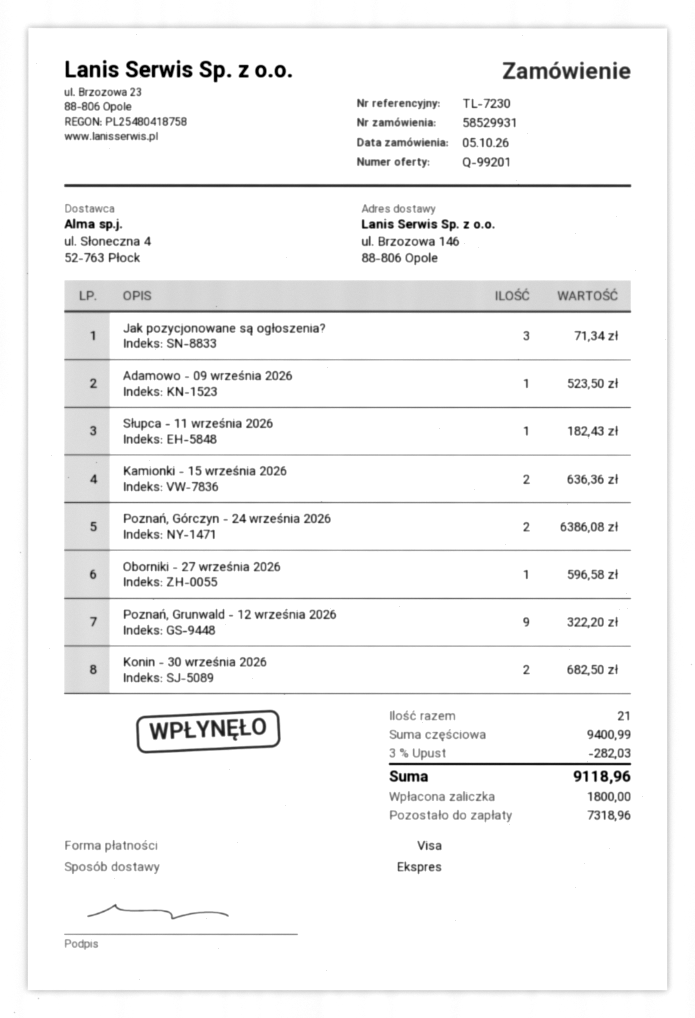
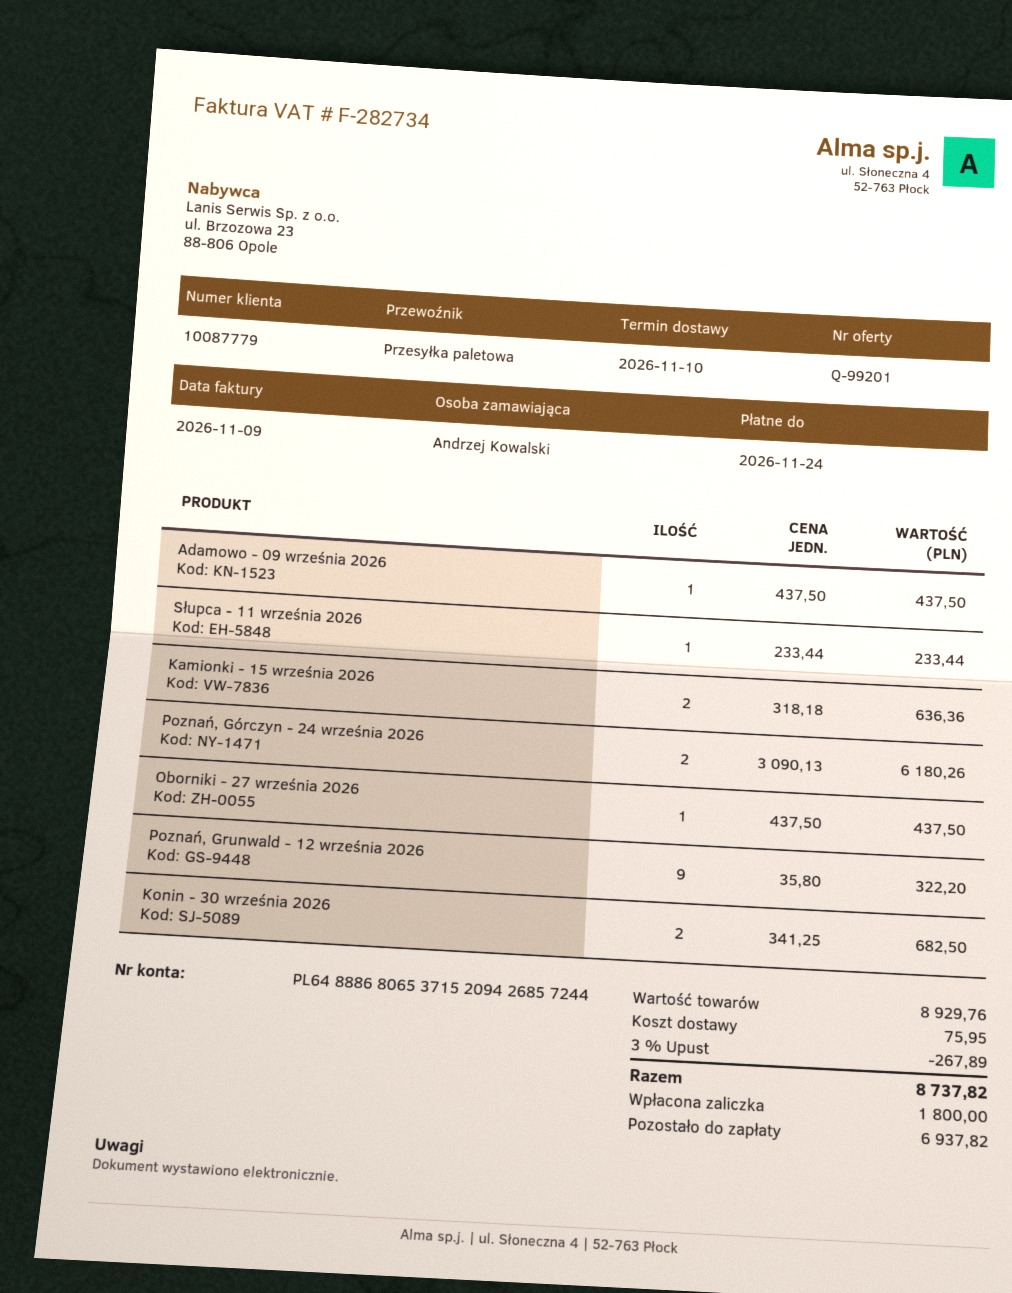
shipping method: express -> pallet freight
Jak pozycjonowane są ogłoszenia?: 3 for 71.34 -> none
Adamowo - 09 września 2026: 1 for 523.50 -> 1 for 437.50
Słupca - 11 września 2026: 1 for 182.43 -> 1 for 233.44
Poznań, Górczyn - 24 września 2026: 2 for 6386.08 -> 2 for 6180.26
Oborniki - 27 września 2026: 1 for 596.58 -> 1 for 437.50
subtotal: 9400.99 -> 8929.76
discount: 3% = 282.03 -> 3% = 267.89
shipping: none -> 75.95
total: 9118.96 -> 8737.82
balance: 7318.96 -> 6937.82

